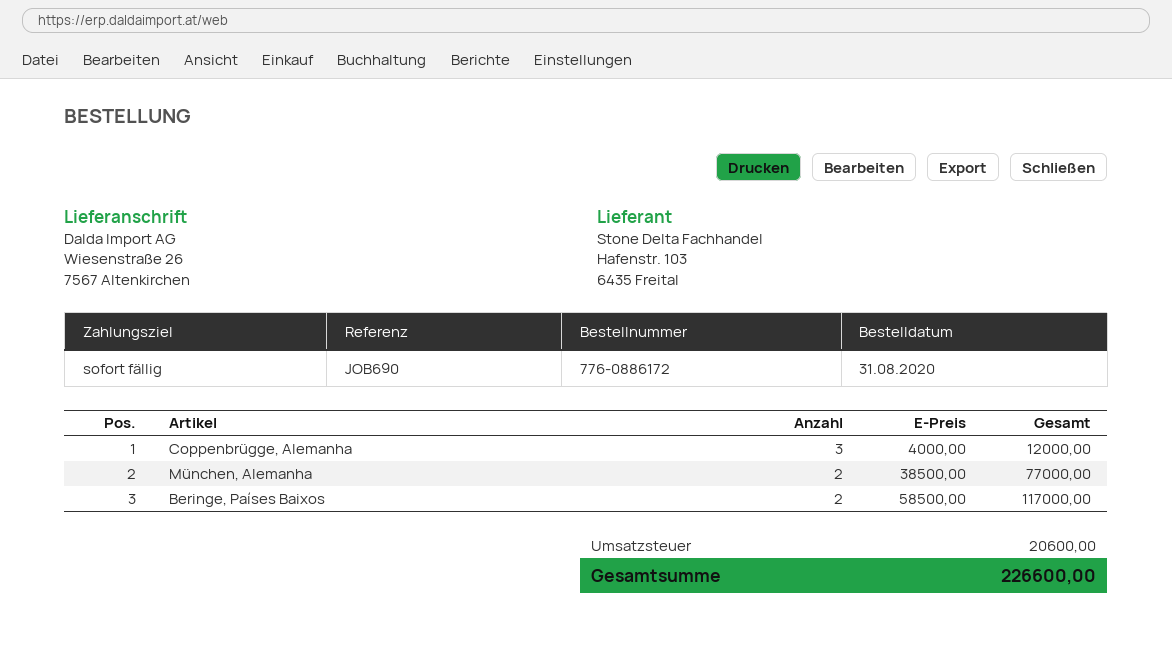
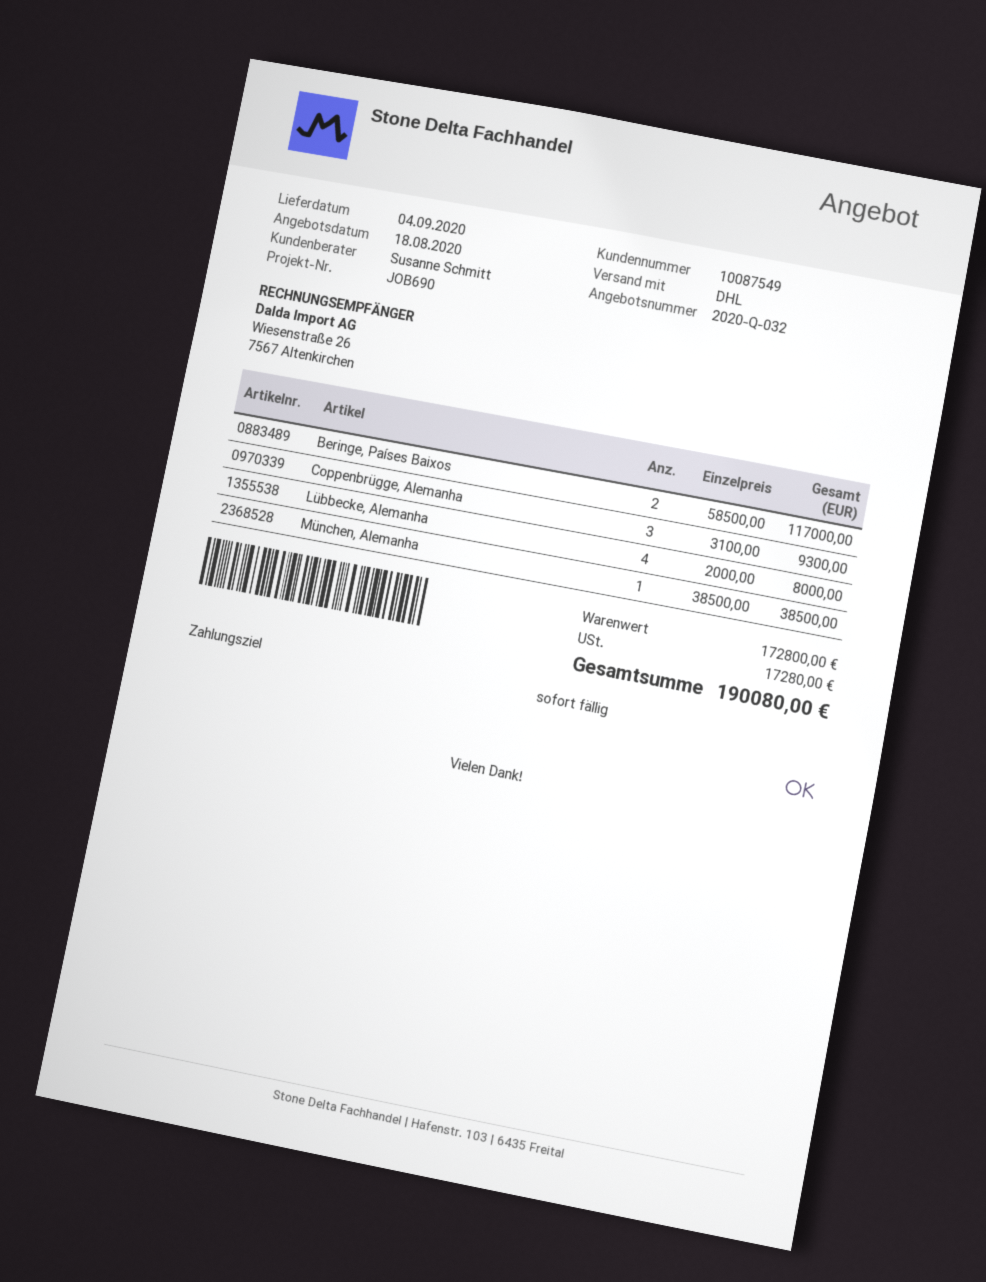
Coppenbrügge, Alemanha: 3 x 4000.00 = 12000.00 -> 3 x 3100.00 = 9300.00
München, Alemanha: 2 x 38500.00 = 77000.00 -> 1 x 38500.00 = 38500.00
Lübbecke, Alemanha: none -> 4 x 2000.00 = 8000.00
tax: 20600.00 -> 17280.00
total: 226600.00 -> 190080.00

